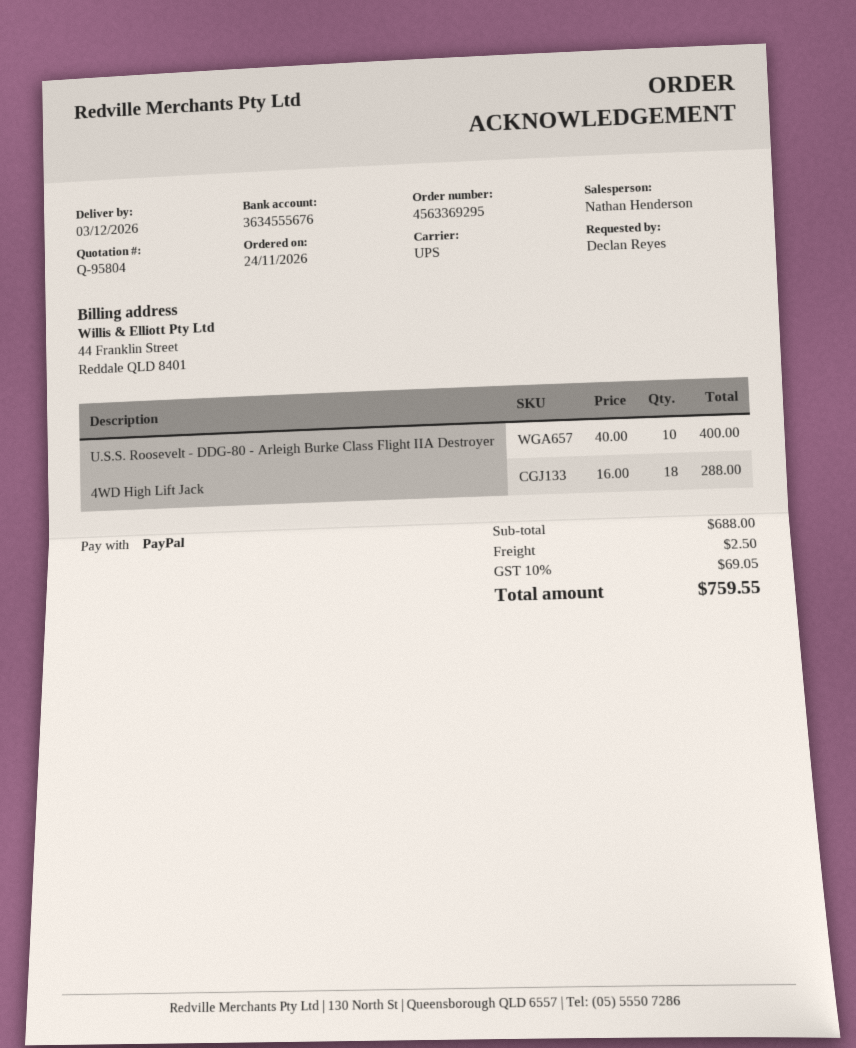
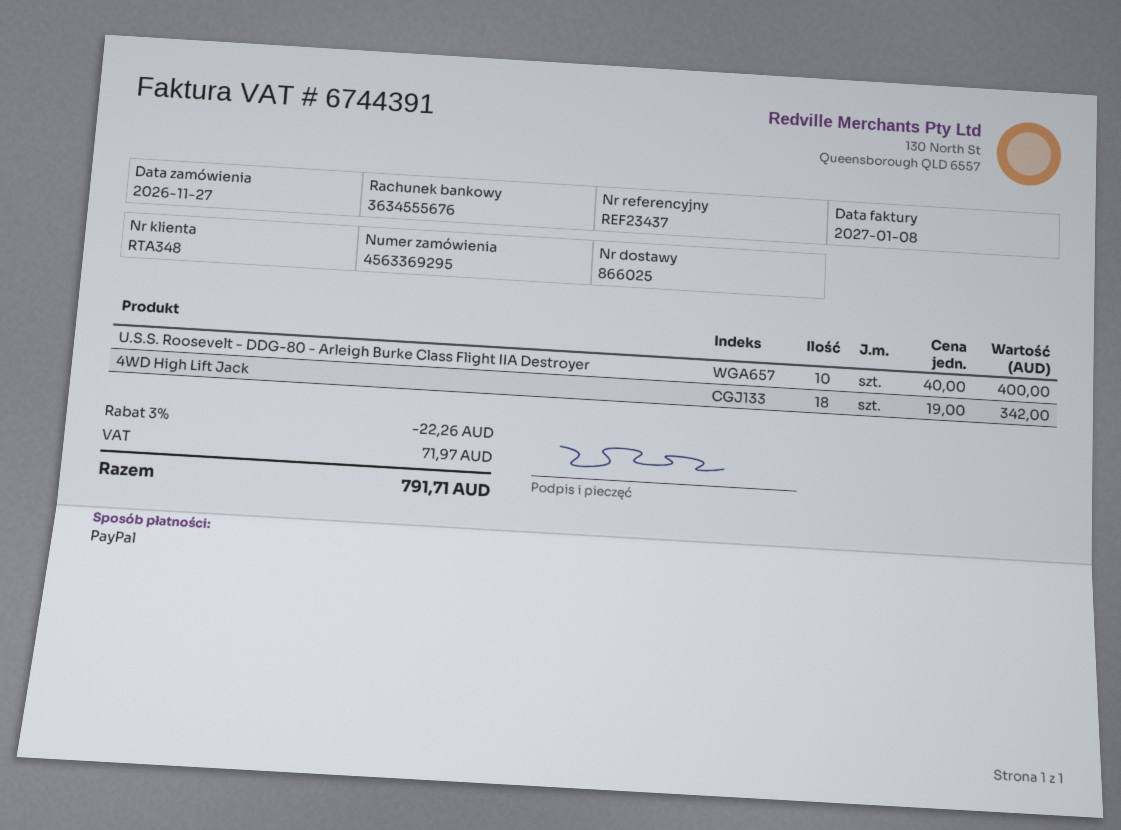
order date: 2026-11-24 -> 2026-11-27
4WD High Lift Jack: 18 x 16.00 = 288.00 -> 18 x 19.00 = 342.00
discount: none -> 3% = 22.26
shipping: 2.50 -> none
tax: 69.05 -> 71.97
total: 759.55 -> 791.71

